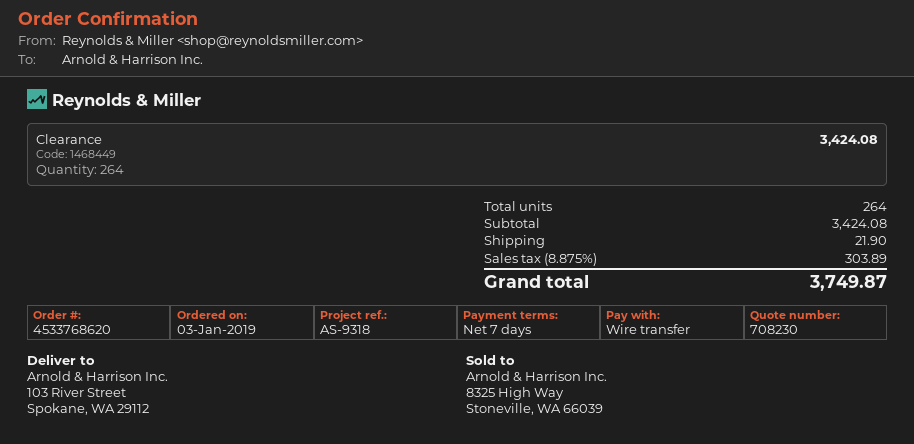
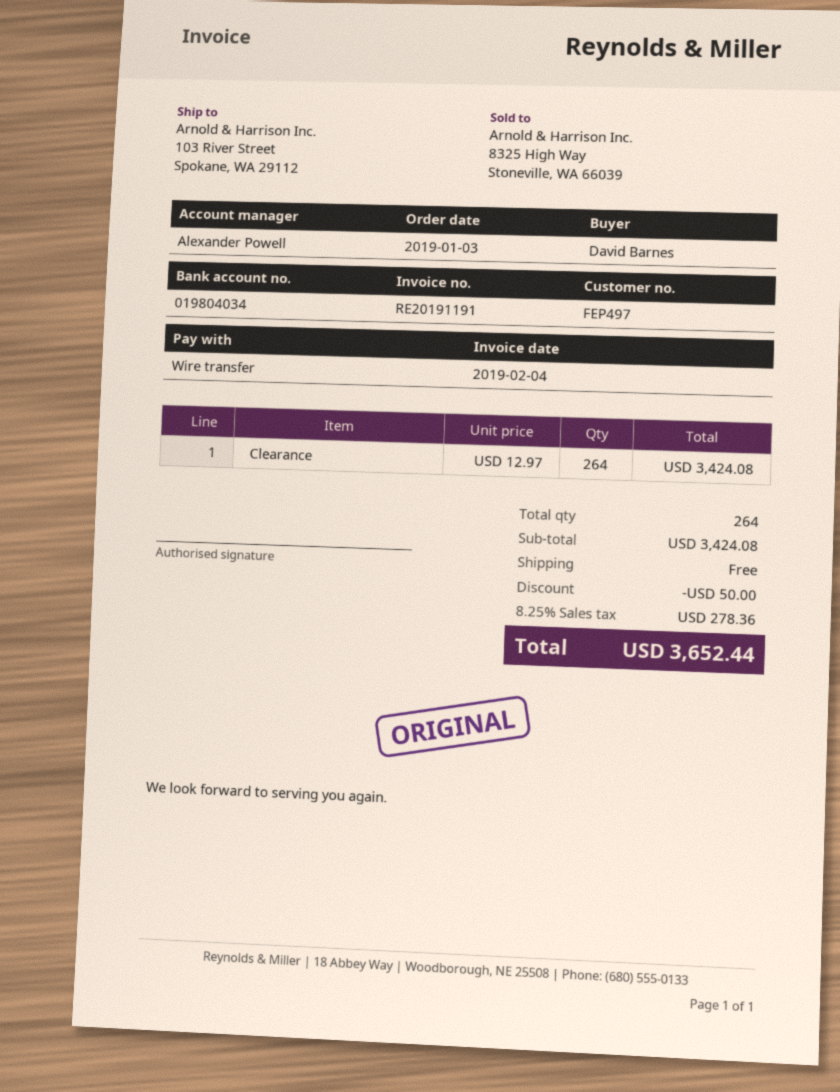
discount: none -> 50.00
shipping: 21.90 -> 0.00
tax: 8.875% = 303.89 -> 8.25% = 278.36
total: 3749.87 -> 3652.44

